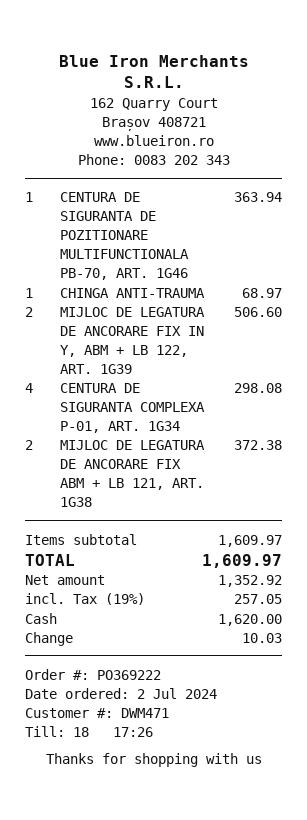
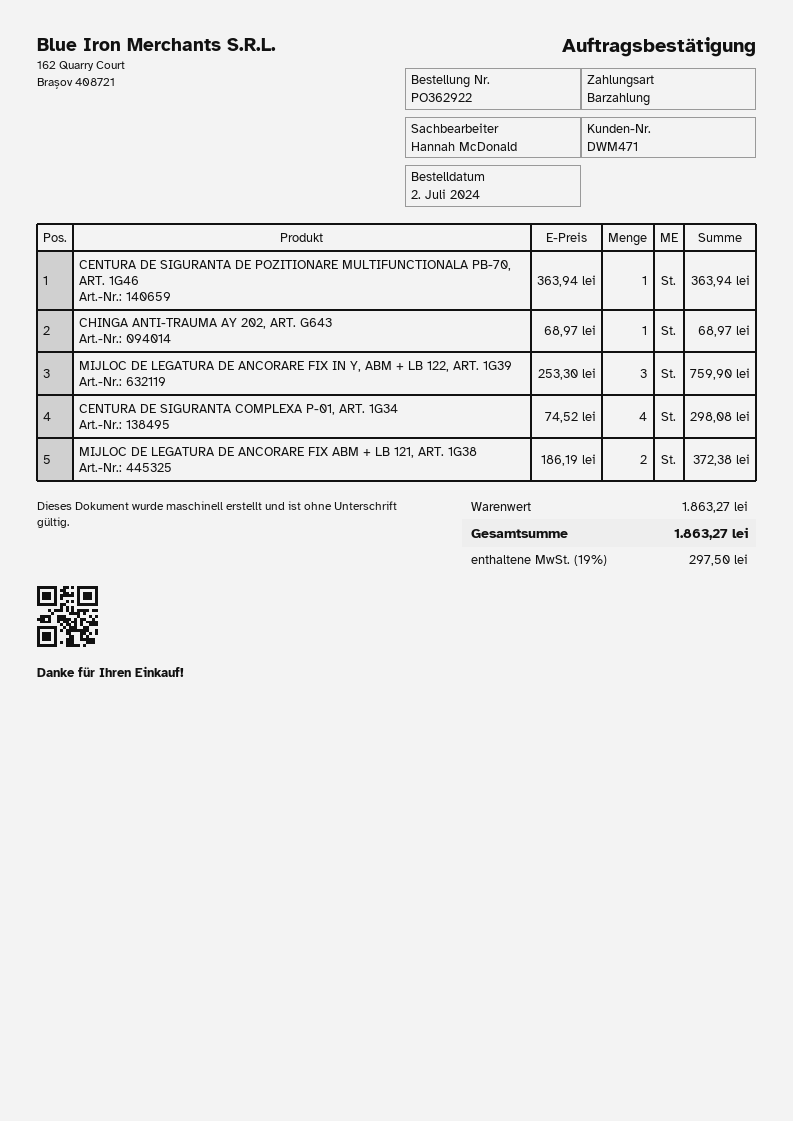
order number: PO369222 -> PO362922
MIJLOC DE LEGATURA DE ANCORARE FIX IN Y, ABM + LB 122, ART. 1G39: 2 for 506.60 -> 3 for 759.90
subtotal: 1609.97 -> 1863.27
tax: 19% = 257.05 -> 19% = 297.50
total: 1609.97 -> 1863.27

